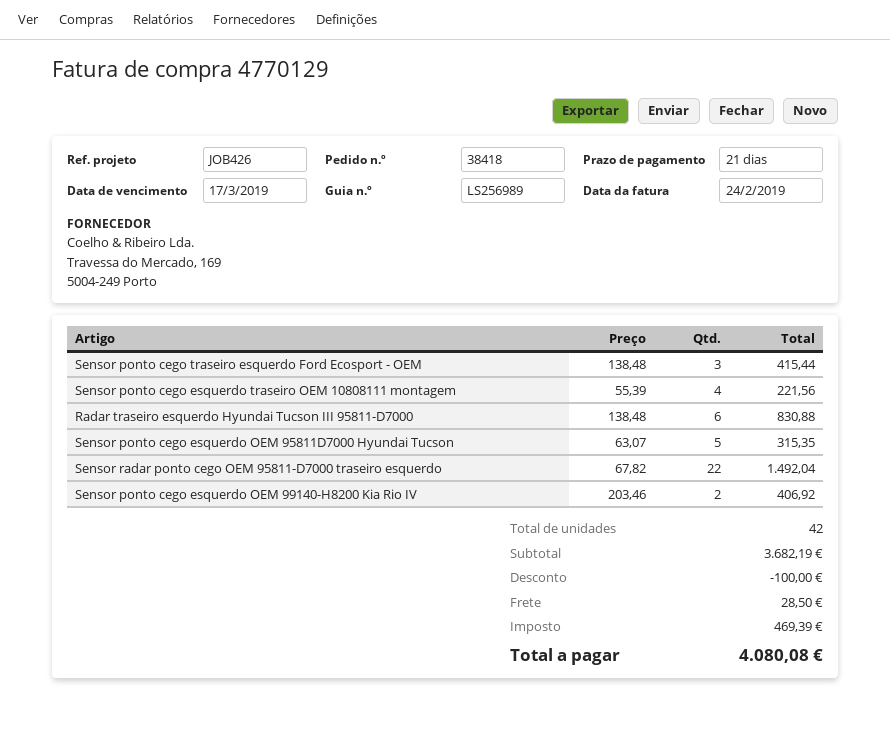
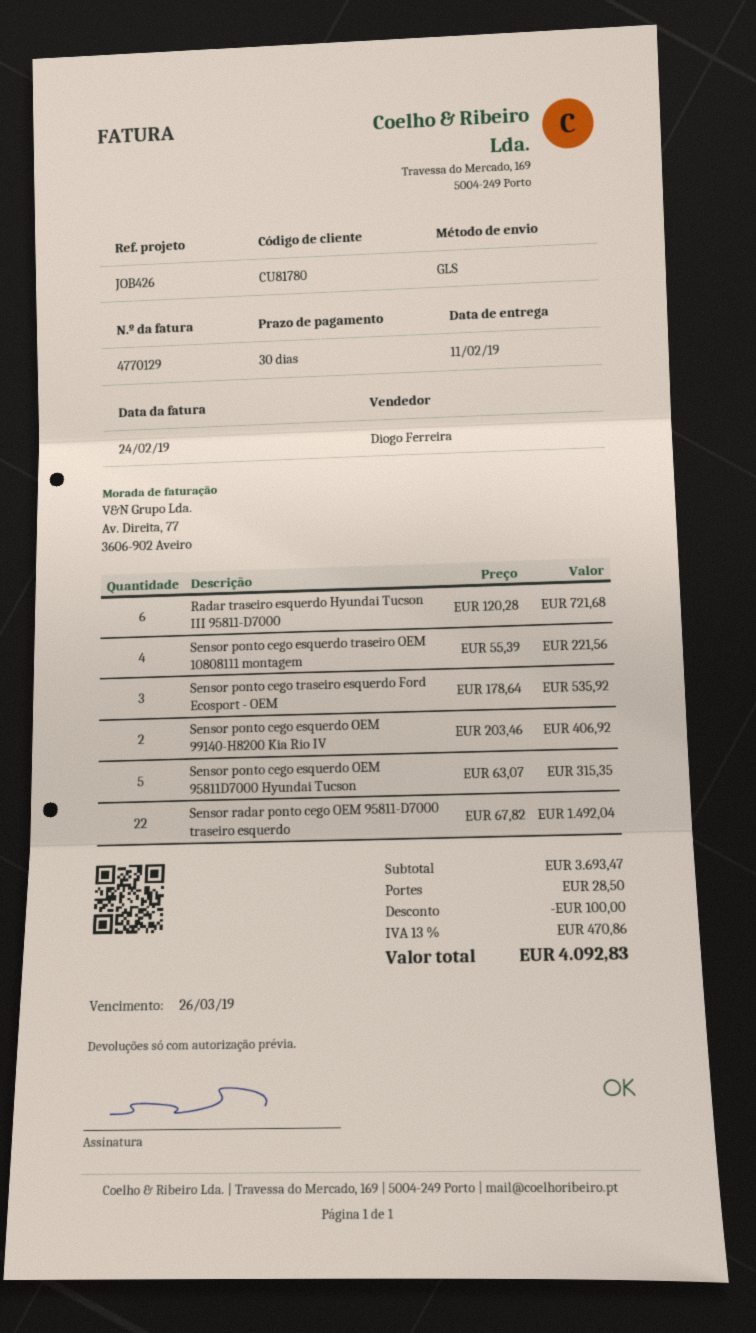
payment terms: 21 days -> 30 days
due date: 2019-03-17 -> 2019-03-26
Sensor ponto cego traseiro esquerdo Ford Ecosport - OEM: 3 x 138.48 = 415.44 -> 3 x 178.64 = 535.92
Radar traseiro esquerdo Hyundai Tucson III 95811-D7000: 6 x 138.48 = 830.88 -> 6 x 120.28 = 721.68
subtotal: 3682.19 -> 3693.47
tax: 469.39 -> 470.86
total: 4080.08 -> 4092.83

